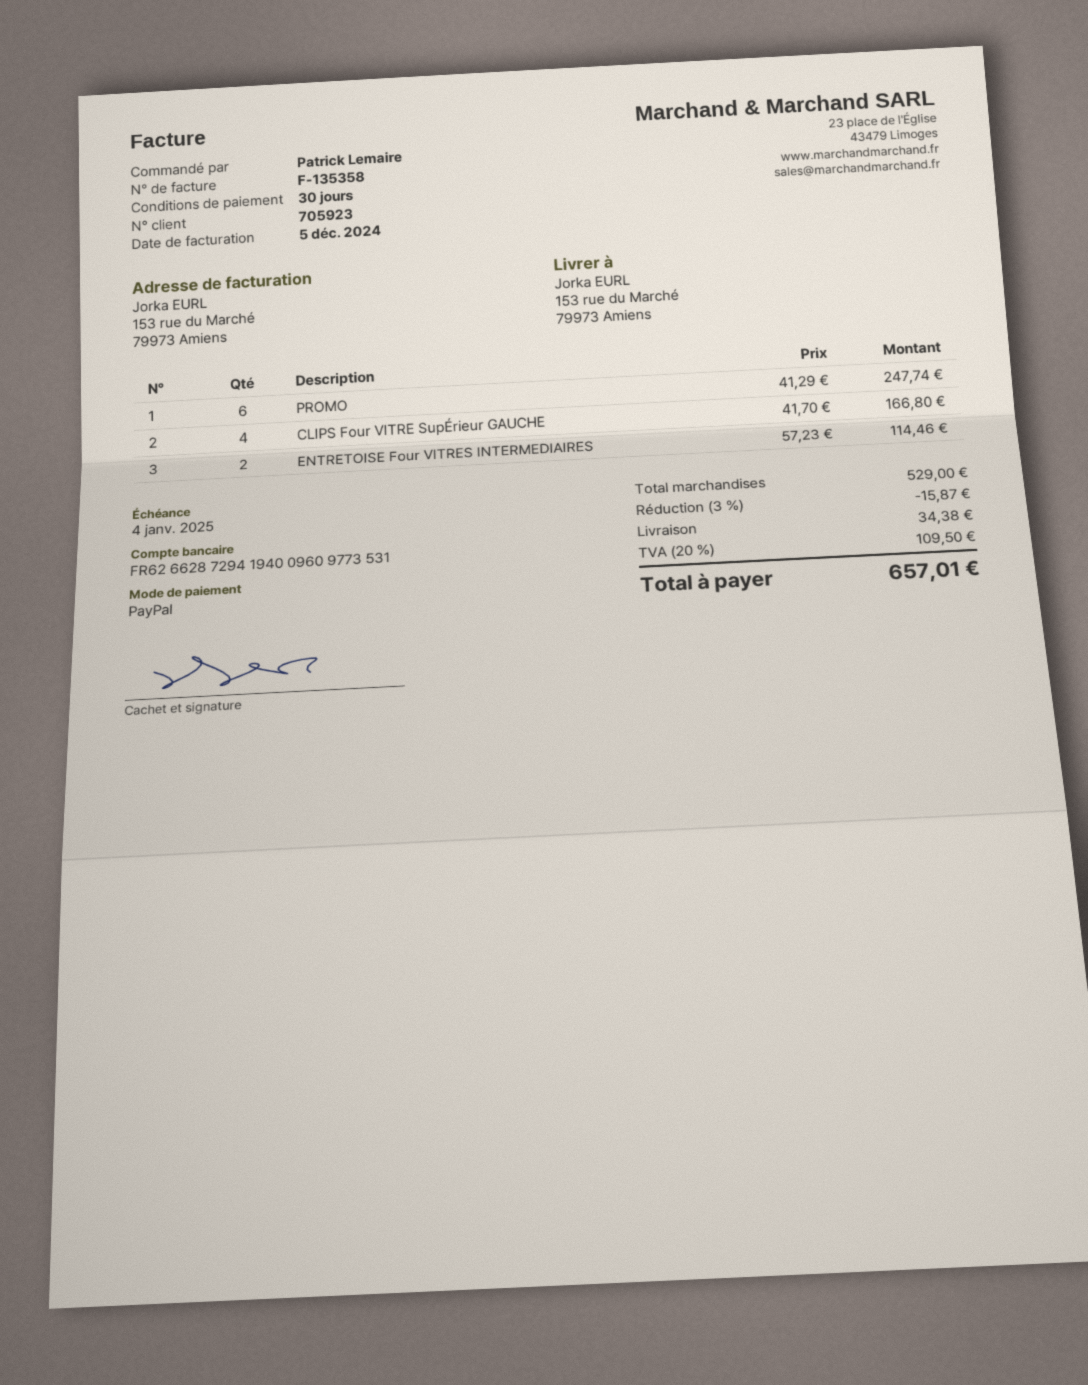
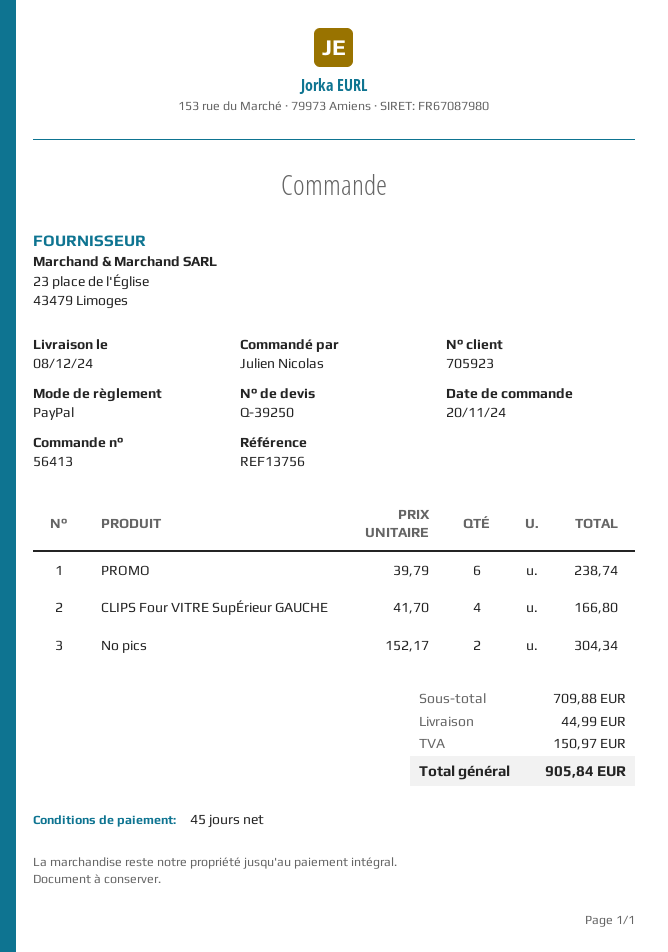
payment terms: 30 days -> 45 days
ordered by: Patrick Lemaire -> Julien Nicolas
PROMO: 6 x 41.29 = 247.74 -> 6 x 39.79 = 238.74
ENTRETOISE Four VITRES INTERMEDIAIRES: 2 x 57.23 = 114.46 -> none
No pics: none -> 2 x 152.17 = 304.34
subtotal: 529.00 -> 709.88
discount: 3% = 15.87 -> none
shipping: 34.38 -> 44.99
tax: 109.50 -> 150.97
total: 657.01 -> 905.84

